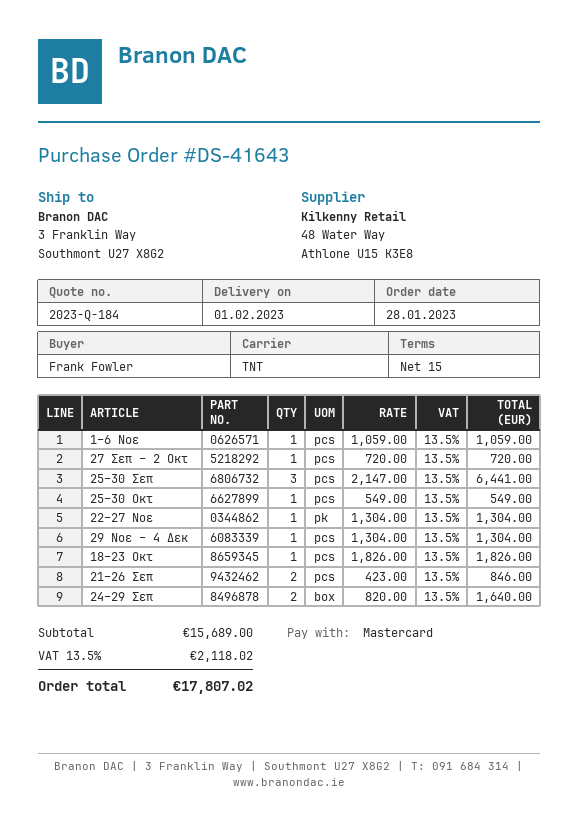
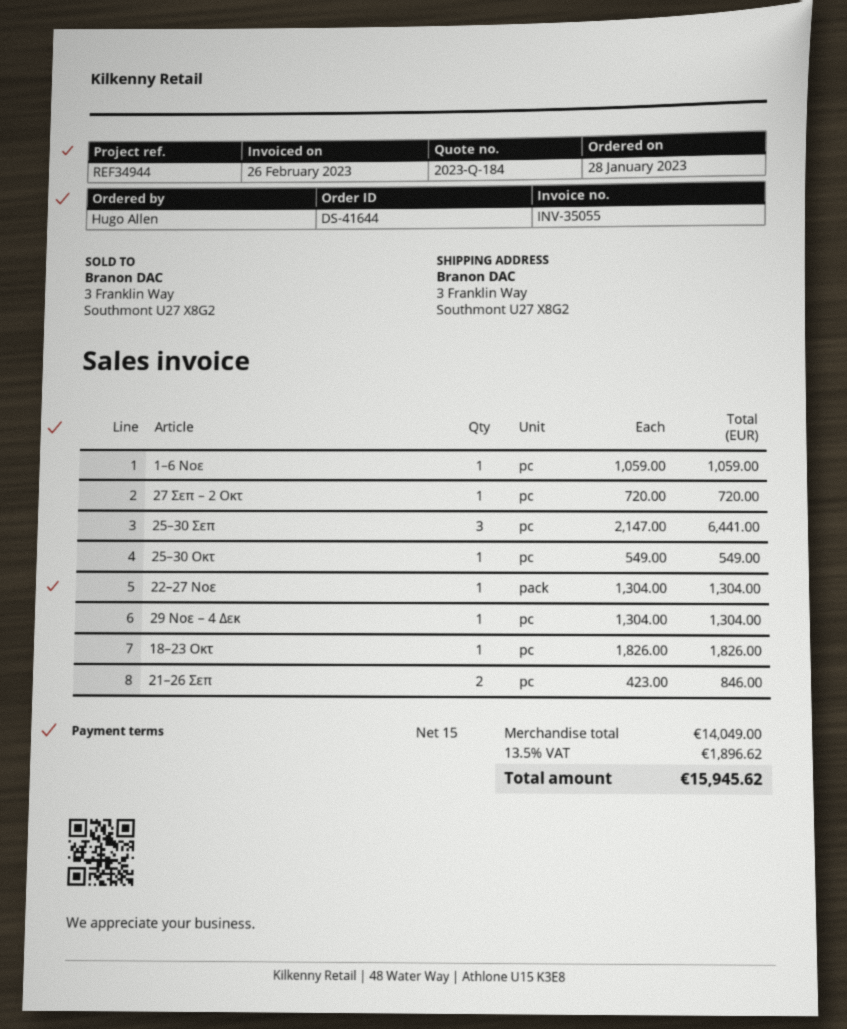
order number: DS-41643 -> DS-41644
ordered by: Frank Fowler -> Hugo Allen
24–29 Σεπ: 2 x 820.00 = 1640.00 -> none
subtotal: 15689.00 -> 14049.00
tax: 13.5% = 2118.02 -> 13.5% = 1896.62
total: 17807.02 -> 15945.62

